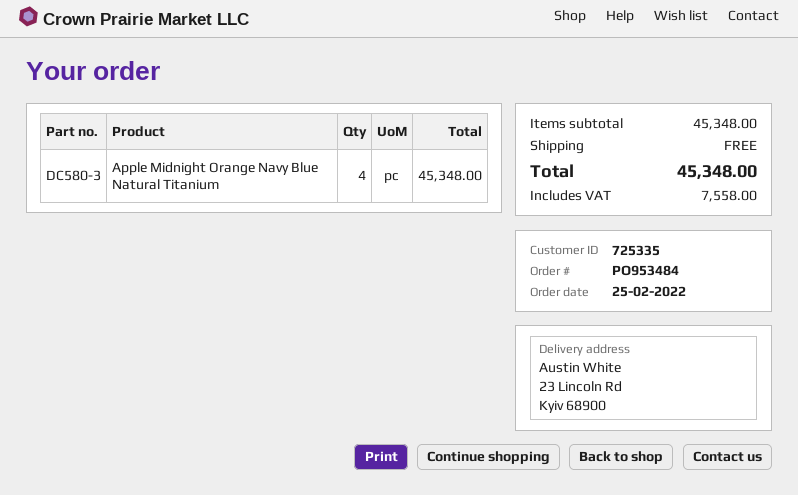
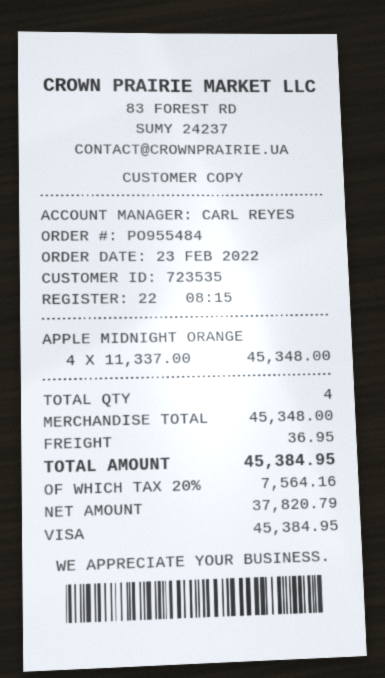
order number: PO953484 -> PO955484
order date: 2022-02-25 -> 2022-02-23
customer number: 725335 -> 723535
shipping: 0.00 -> 36.95
tax: 7558.00 -> 7564.16
total: 45348.00 -> 45384.95

